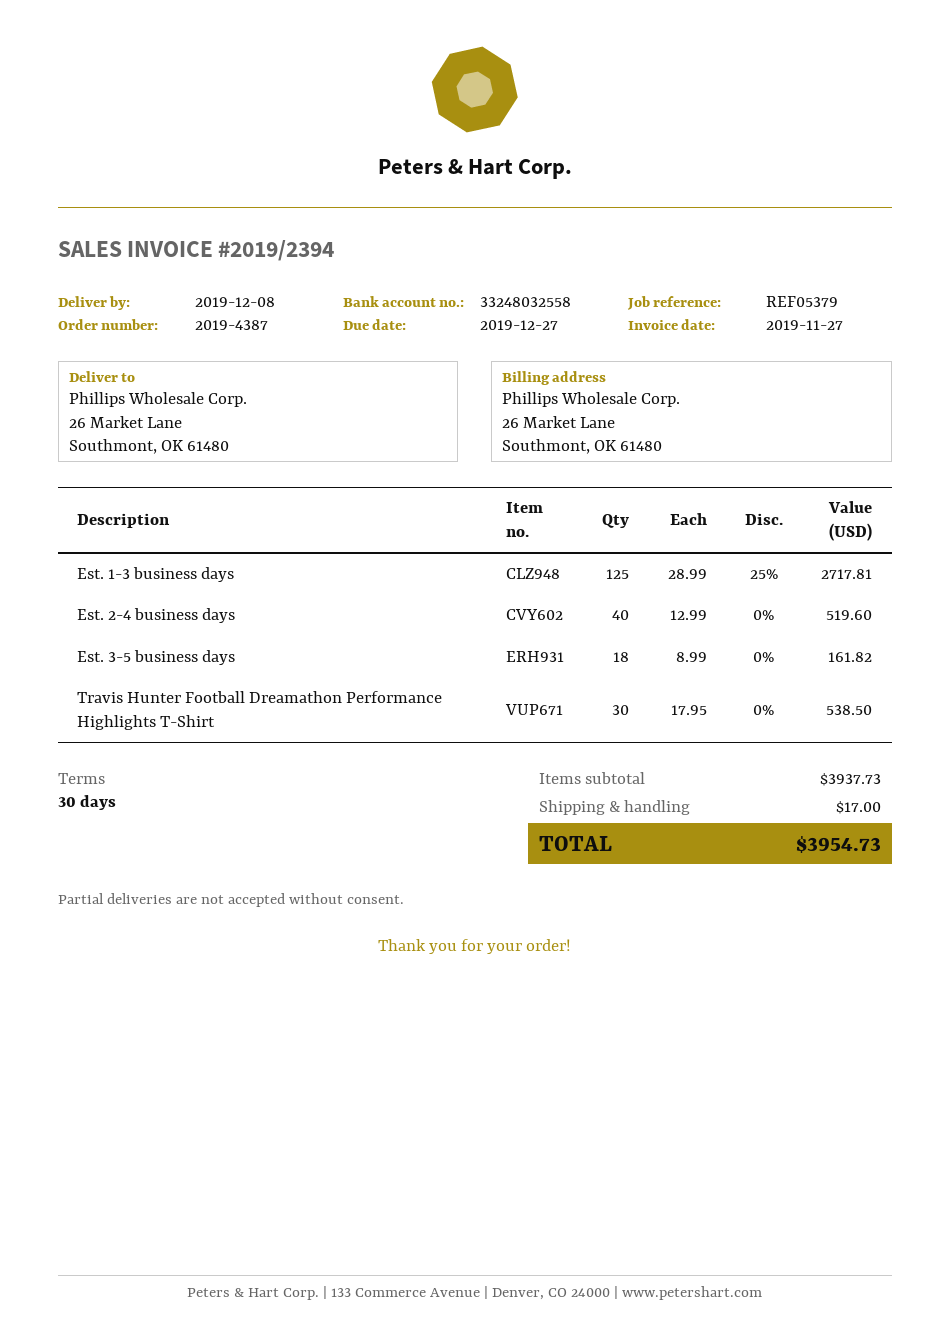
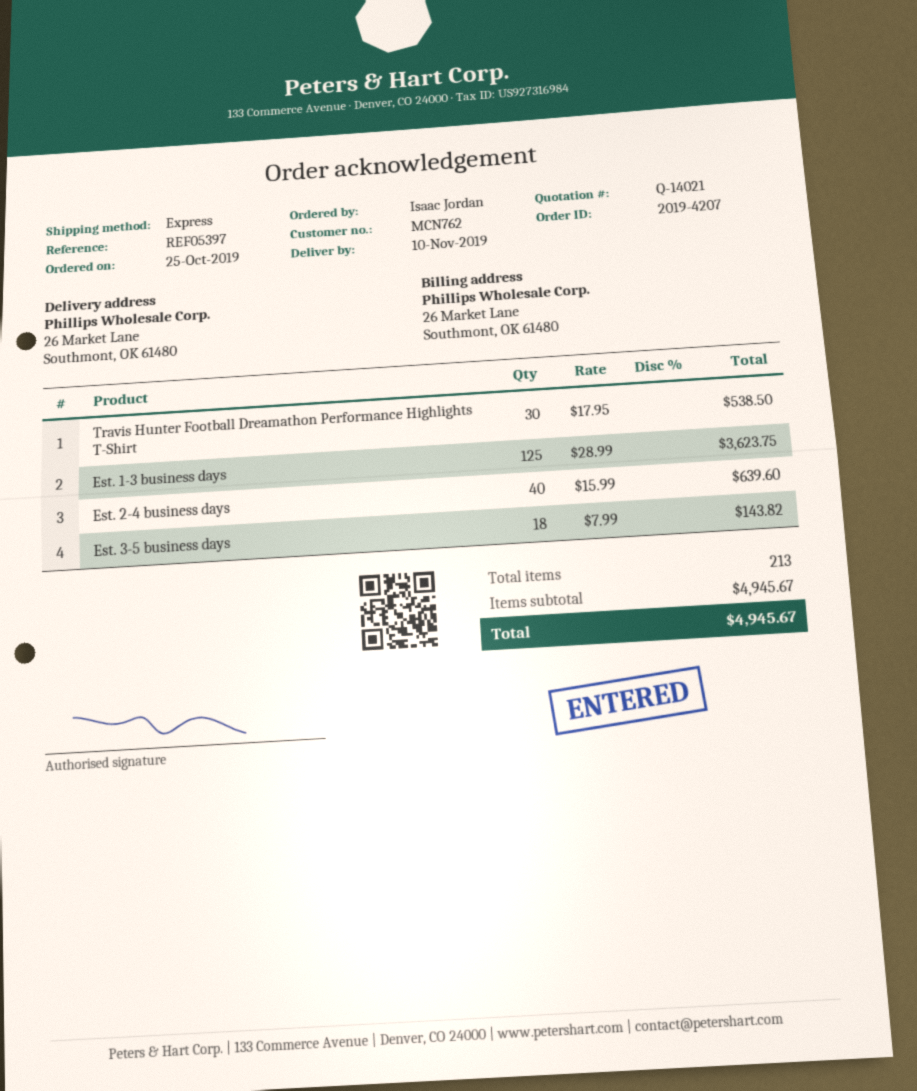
order number: 2019-4387 -> 2019-4207
delivery date: 2019-12-08 -> 2019-11-10
reference: REF05379 -> REF05397
Est. 1-3 business days: 125 x 28.99 - 25% = 2717.81 -> 125 x 28.99 = 3623.75
Est. 2-4 business days: 40 x 12.99 = 519.60 -> 40 x 15.99 = 639.60
Est. 3-5 business days: 18 x 8.99 = 161.82 -> 18 x 7.99 = 143.82
subtotal: 3937.73 -> 4945.67
shipping: 17.00 -> none
total: 3954.73 -> 4945.67

